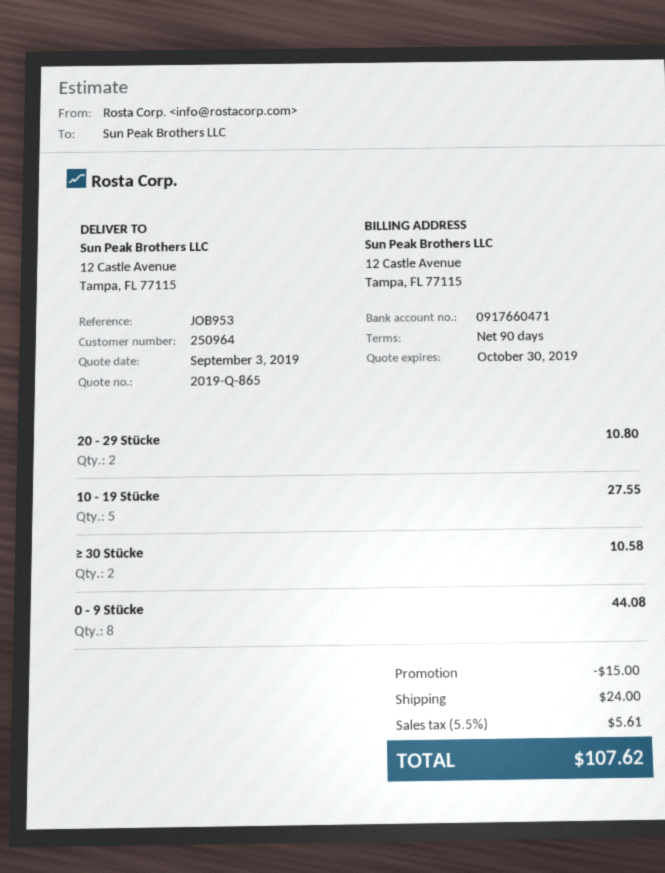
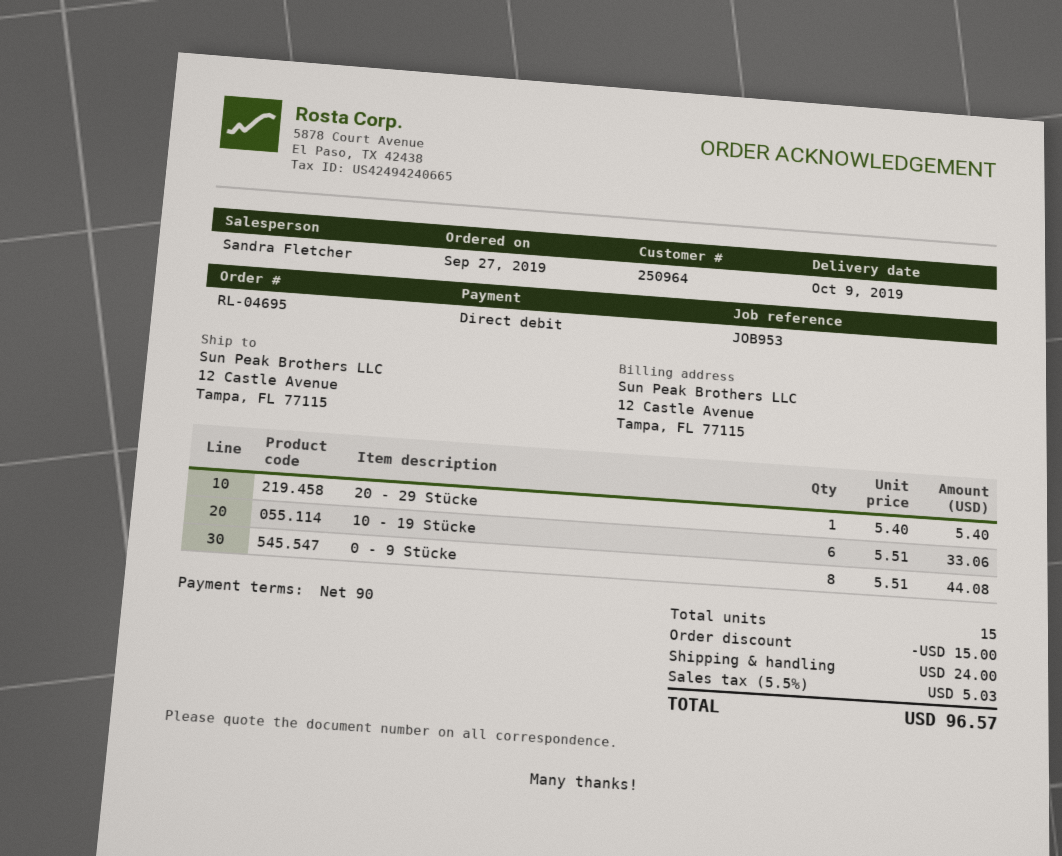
20 - 29 Stücke: 2 for 10.80 -> 1 for 5.40
10 - 19 Stücke: 5 for 27.55 -> 6 for 33.06
≥ 30 Stücke: 2 for 10.58 -> none
tax: 5.5% = 5.61 -> 5.5% = 5.03
total: 107.62 -> 96.57

